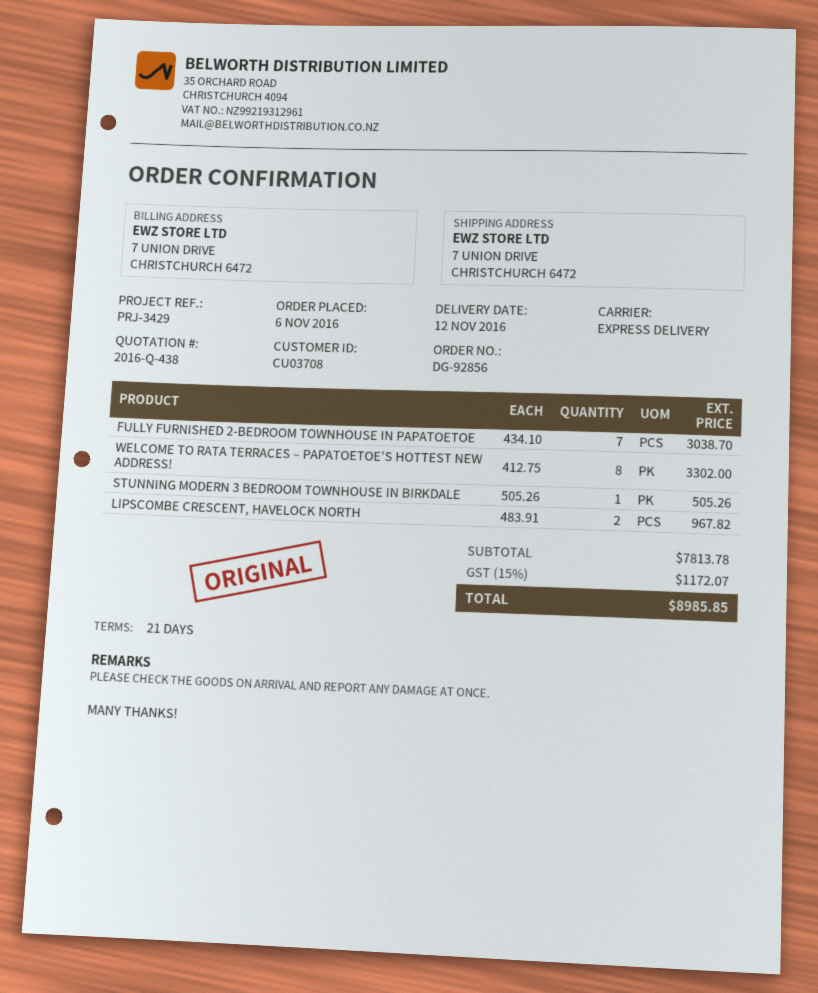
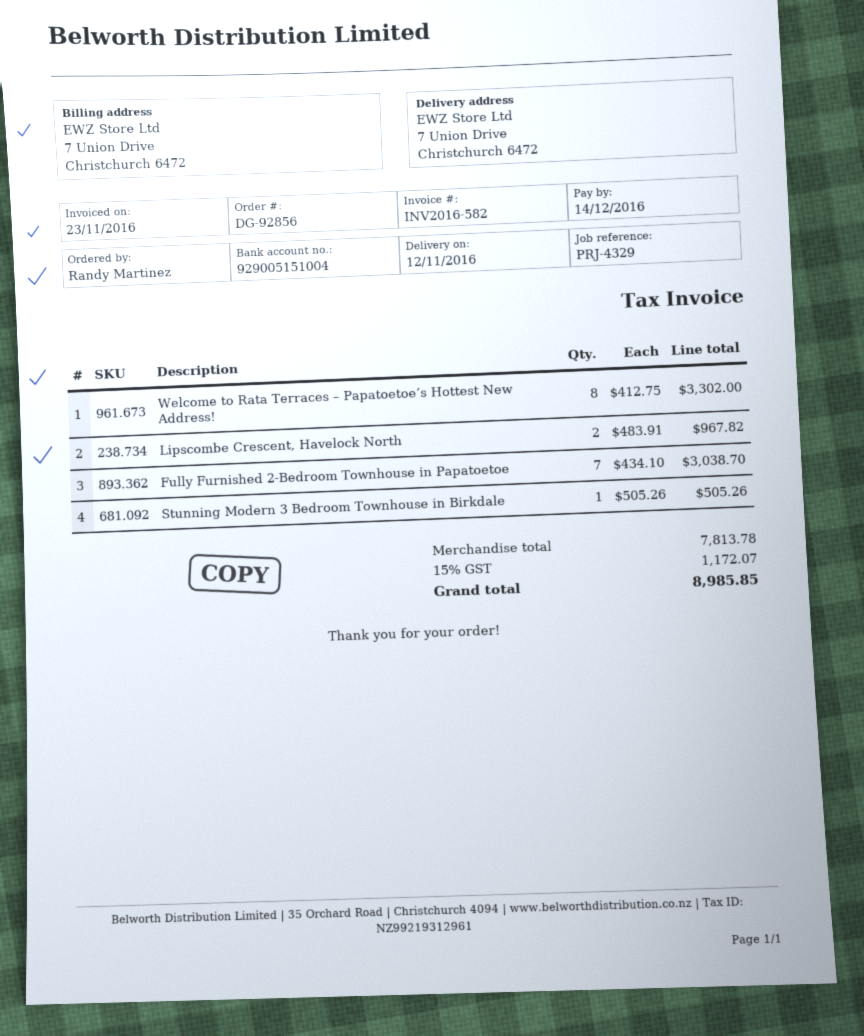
reference: PRJ-3429 -> PRJ-4329

